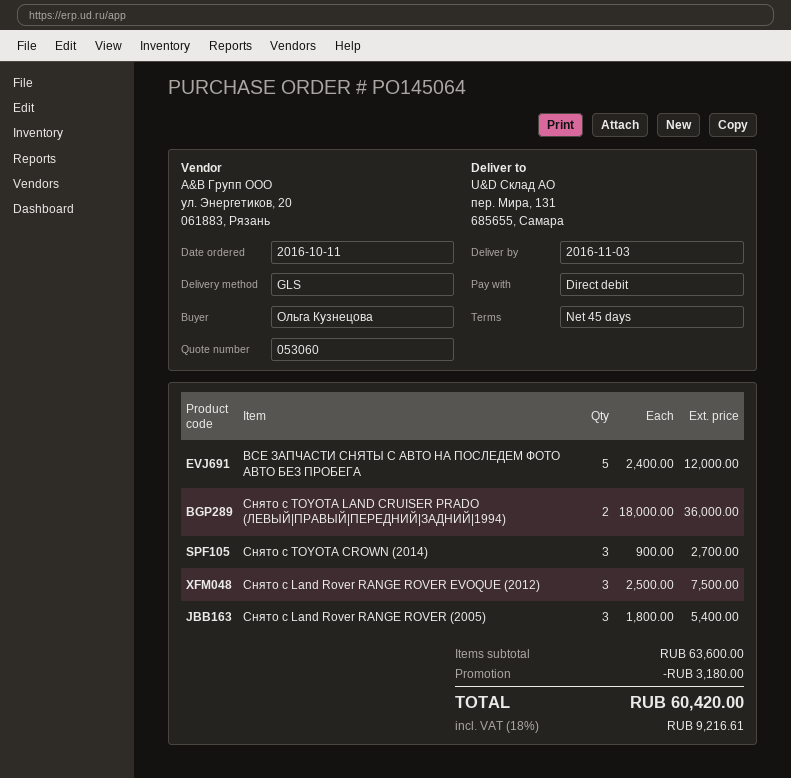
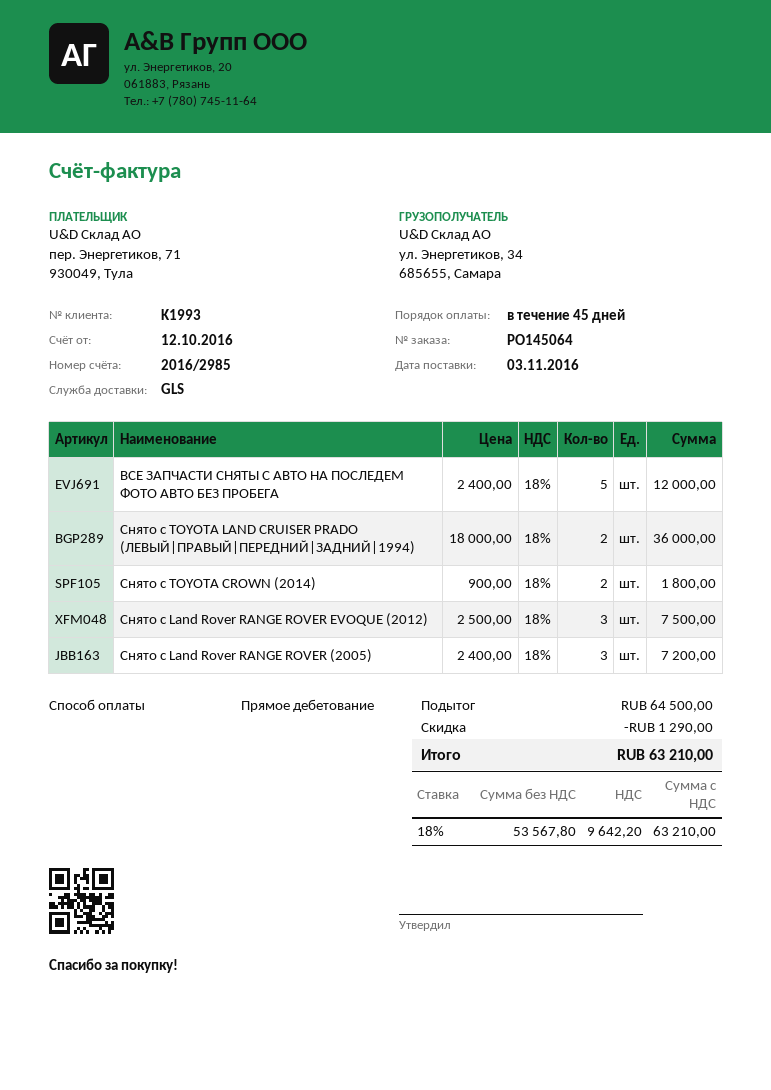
ship to: пер. Мира, 131, 685655, Самара -> ул. Энергетиков, 34, 685655, Самара
Снято с TOYOTA CROWN (2014): 3 x 900.00 = 2700.00 -> 2 x 900.00 = 1800.00
Снято с Land Rover RANGE ROVER (2005): 3 x 1800.00 = 5400.00 -> 3 x 2400.00 = 7200.00
subtotal: 63600.00 -> 64500.00
discount: 3180.00 -> 1290.00
tax: 18% = 9216.61 -> 18% = 9642.20
total: 60420.00 -> 63210.00

